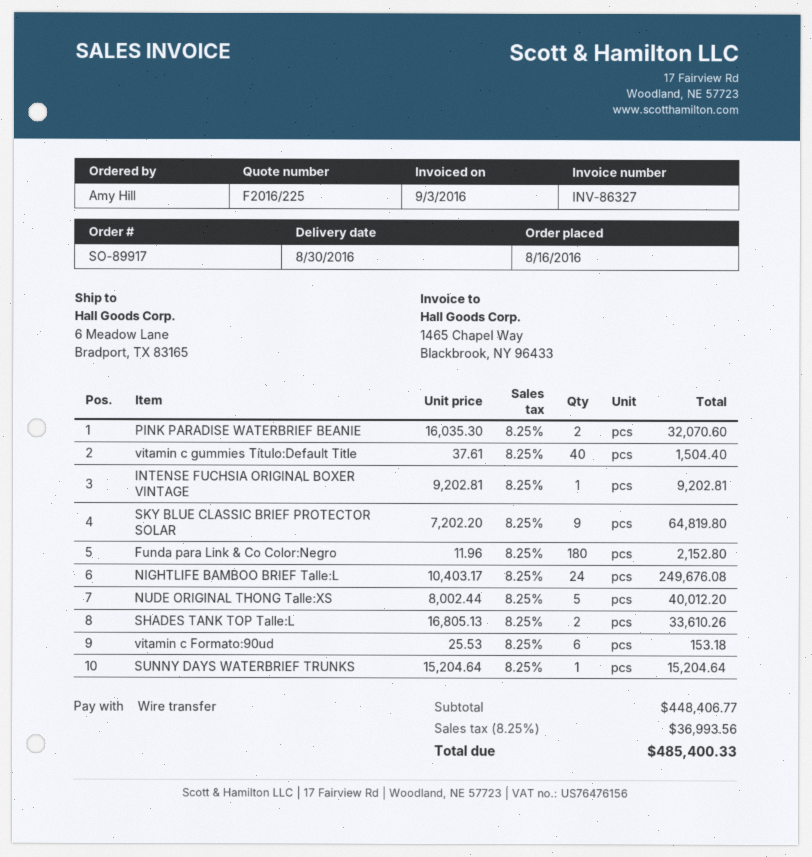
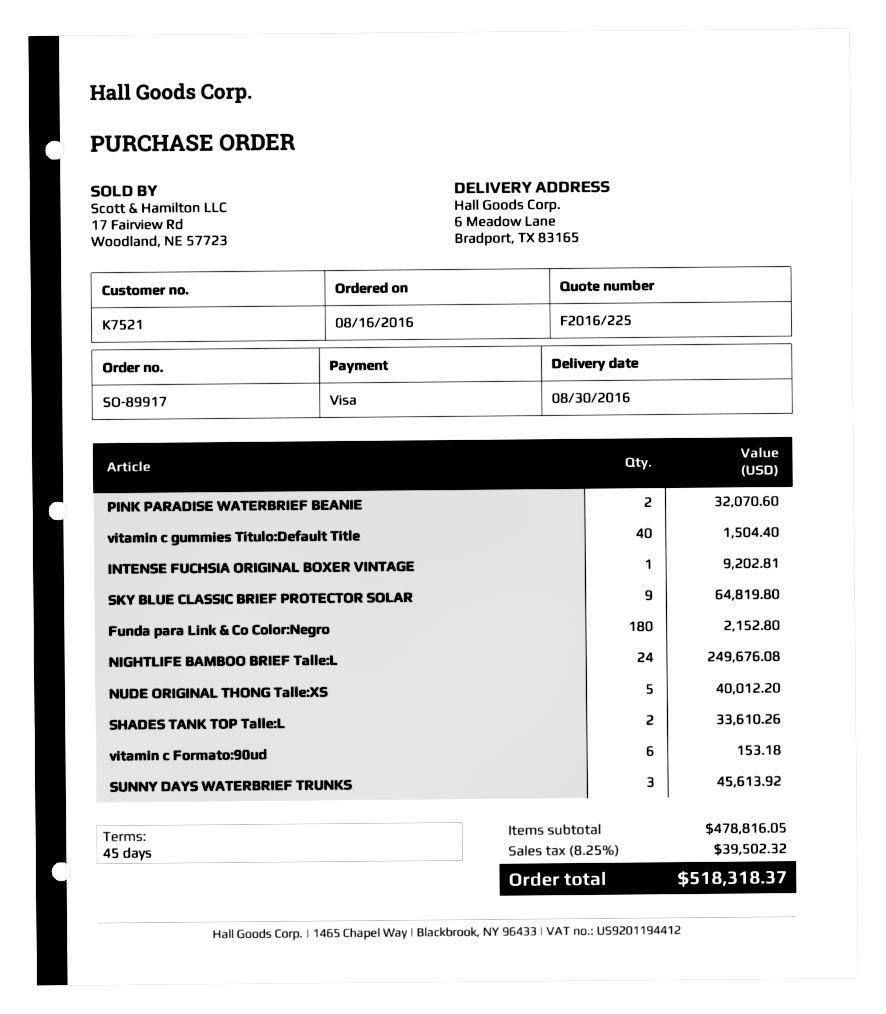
payment method: bank transfer -> Visa
SUNNY DAYS WATERBRIEF TRUNKS: 1 for 15204.64 -> 3 for 45613.92
subtotal: 448406.77 -> 478816.05
tax: 8.25% = 36993.56 -> 8.25% = 39502.32
total: 485400.33 -> 518318.37

